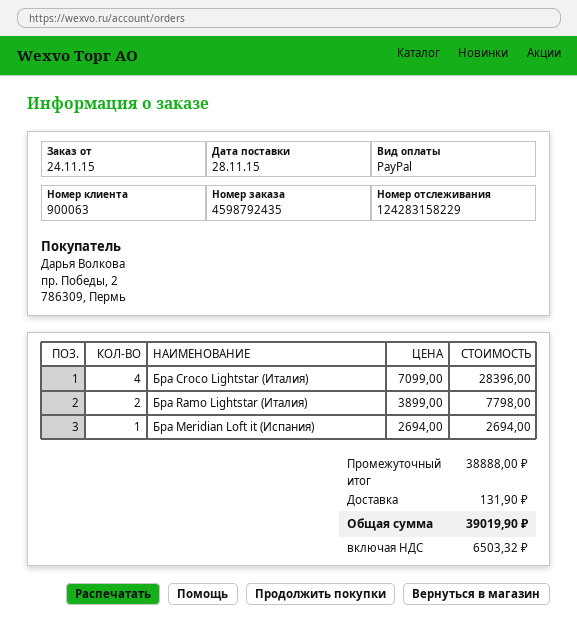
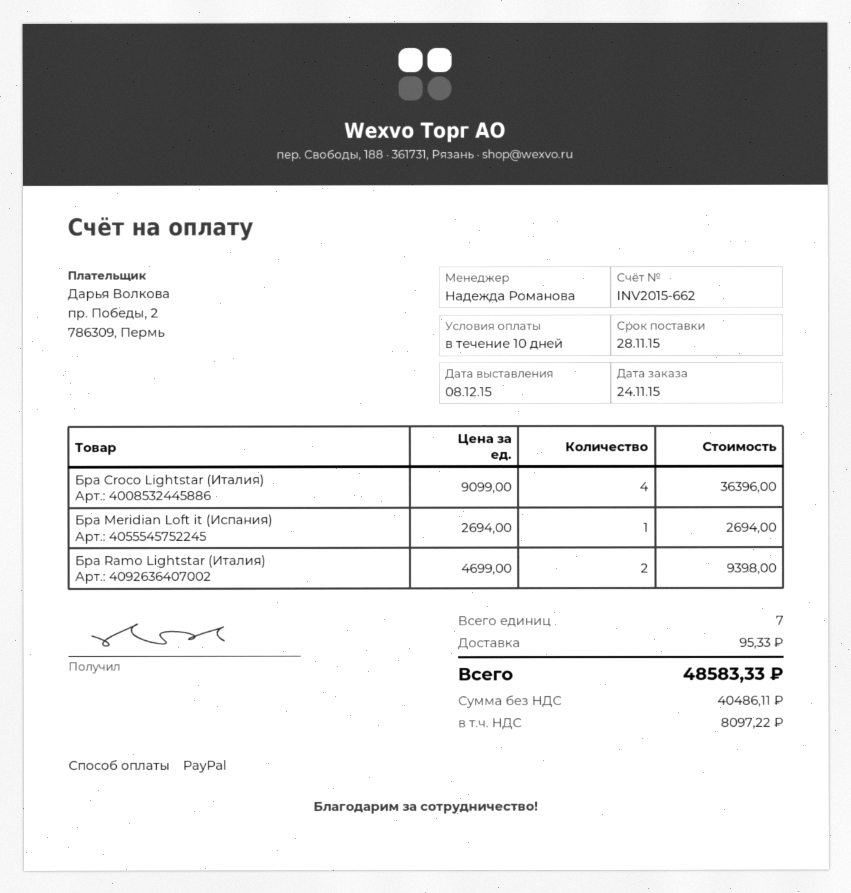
Бра Croco Lightstar (Италия): 4 x 7099.00 = 28396.00 -> 4 x 9099.00 = 36396.00
Бра Ramo Lightstar (Италия): 2 x 3899.00 = 7798.00 -> 2 x 4699.00 = 9398.00
shipping: 131.90 -> 95.33
tax: 6503.32 -> 8097.22
total: 39019.90 -> 48583.33

